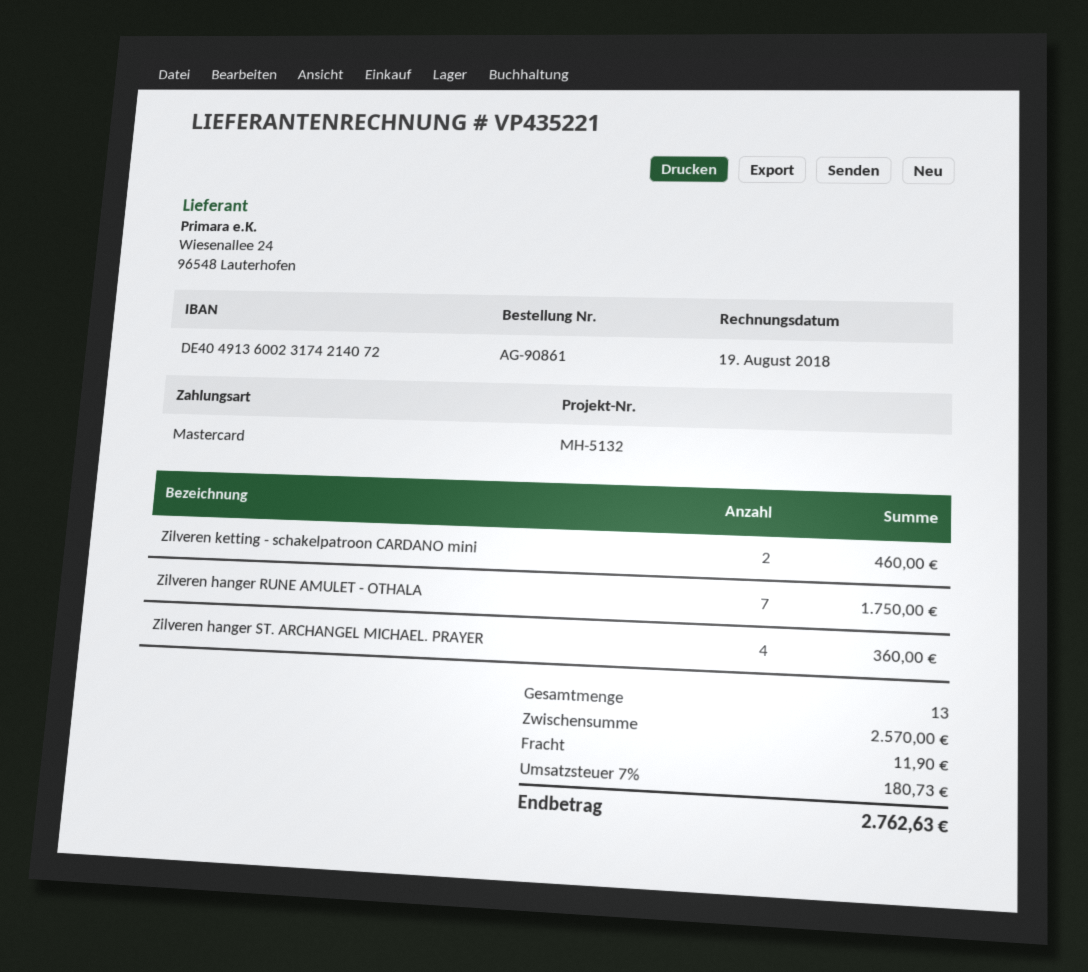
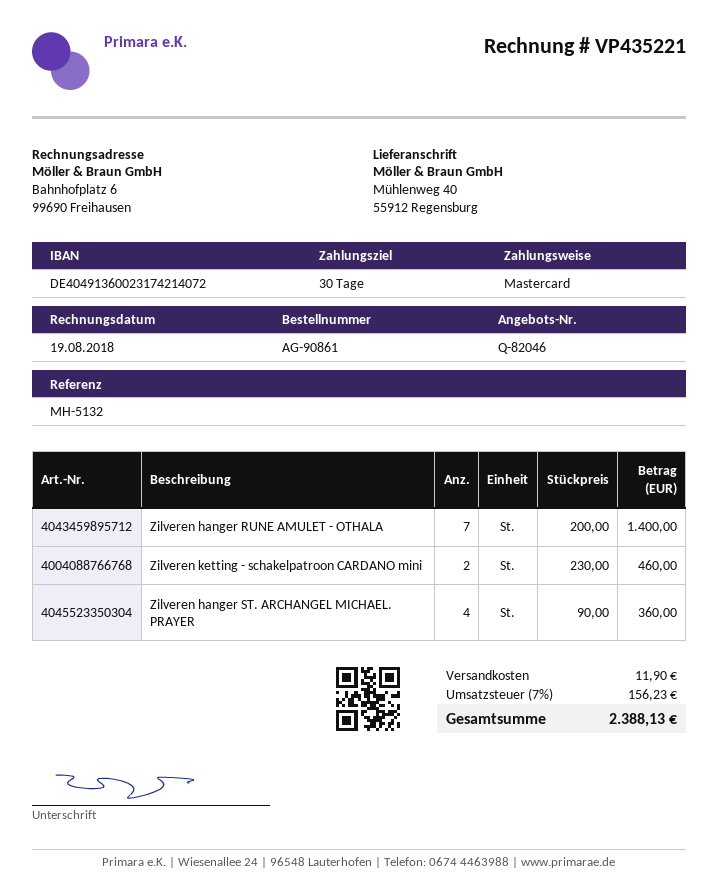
Zilveren hanger RUNE AMULET - OTHALA: 7 for 1750.00 -> 7 for 1400.00
tax: 7% = 180.73 -> 7% = 156.23
total: 2762.63 -> 2388.13

